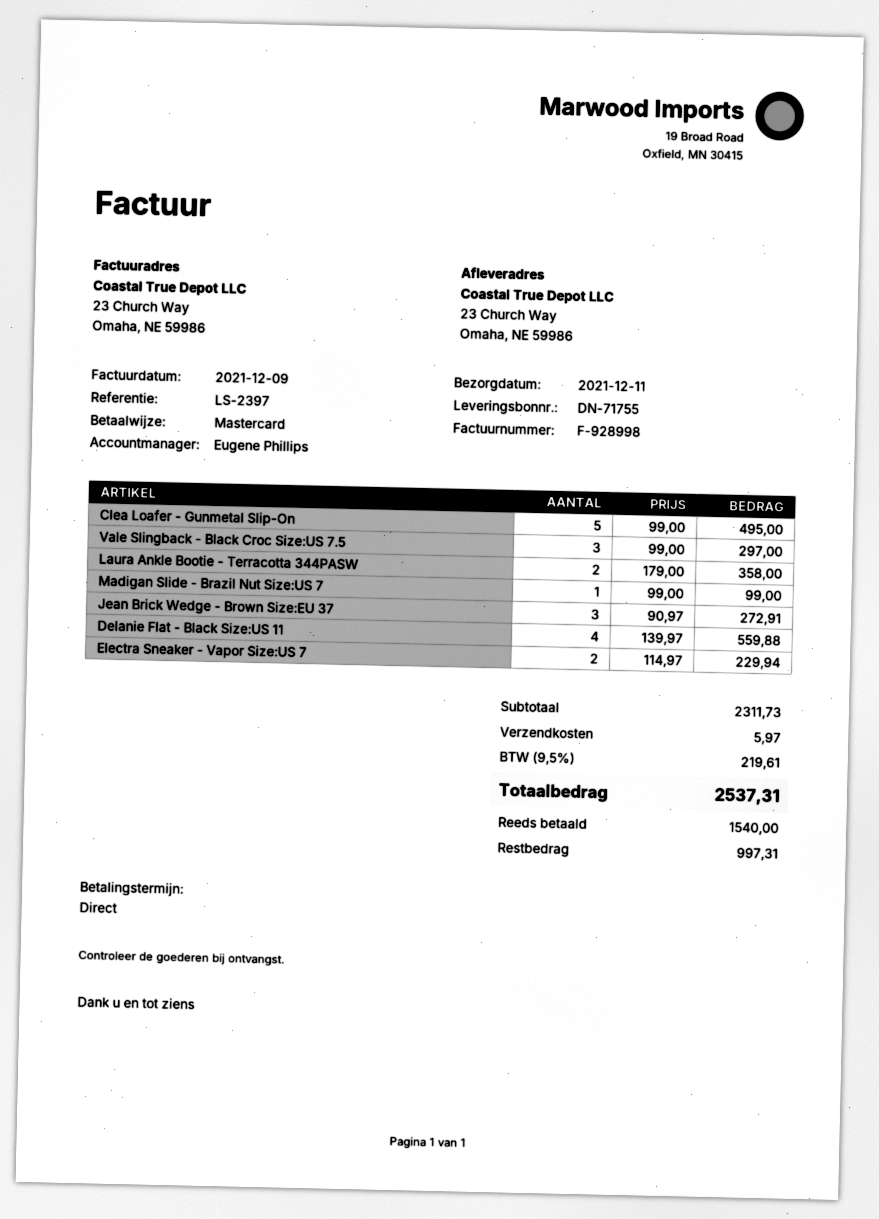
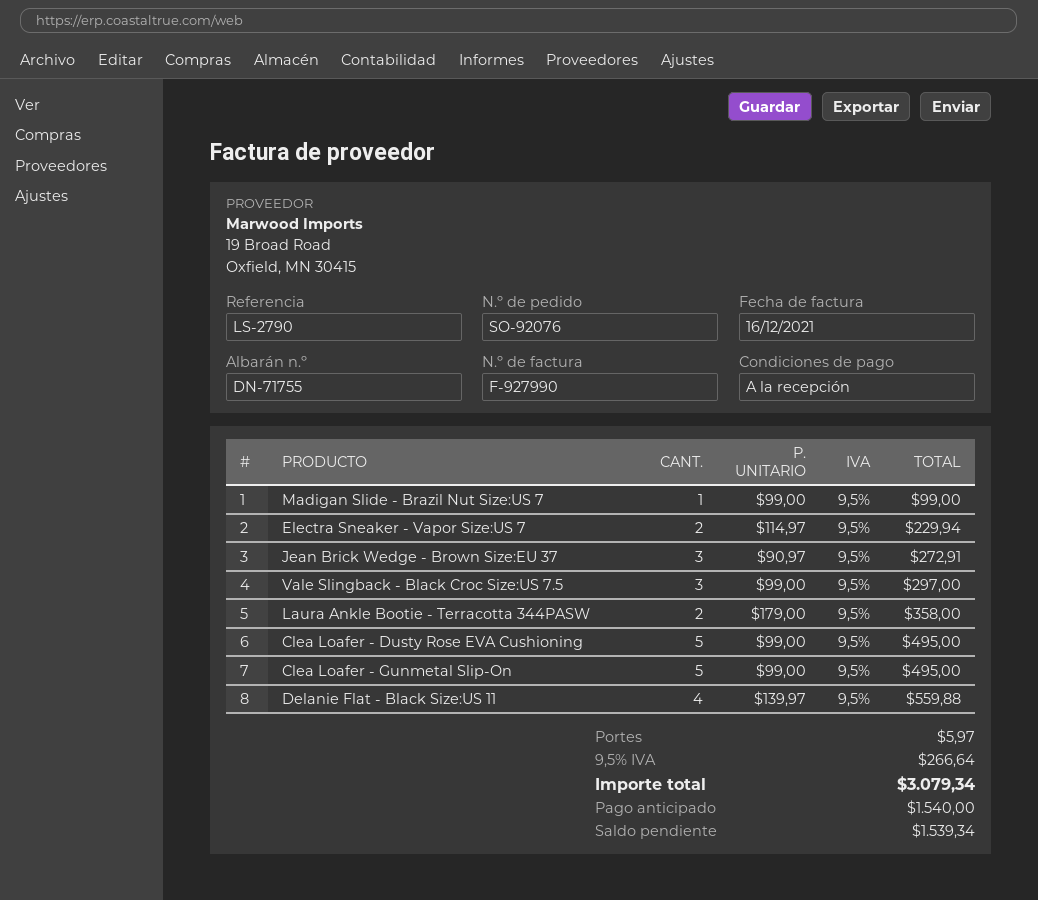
invoice number: F-928998 -> F-927990
invoice date: 2021-12-09 -> 2021-12-16
reference: LS-2397 -> LS-2790
Clea Loafer - Dusty Rose EVA Cushioning: none -> 5 x 99.00 = 495.00
tax: 9.5% = 219.61 -> 9.5% = 266.64
total: 2537.31 -> 3079.34
balance: 997.31 -> 1539.34

